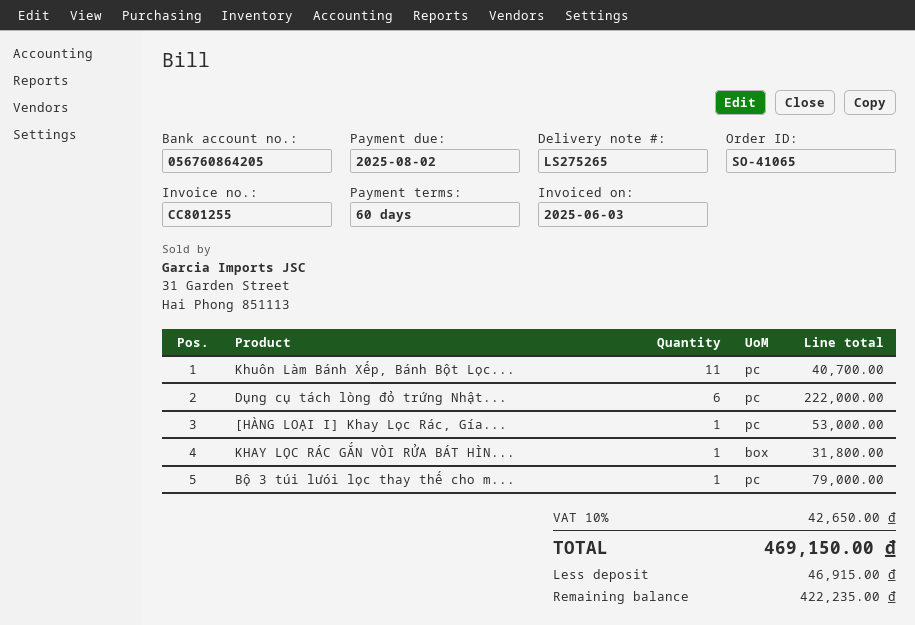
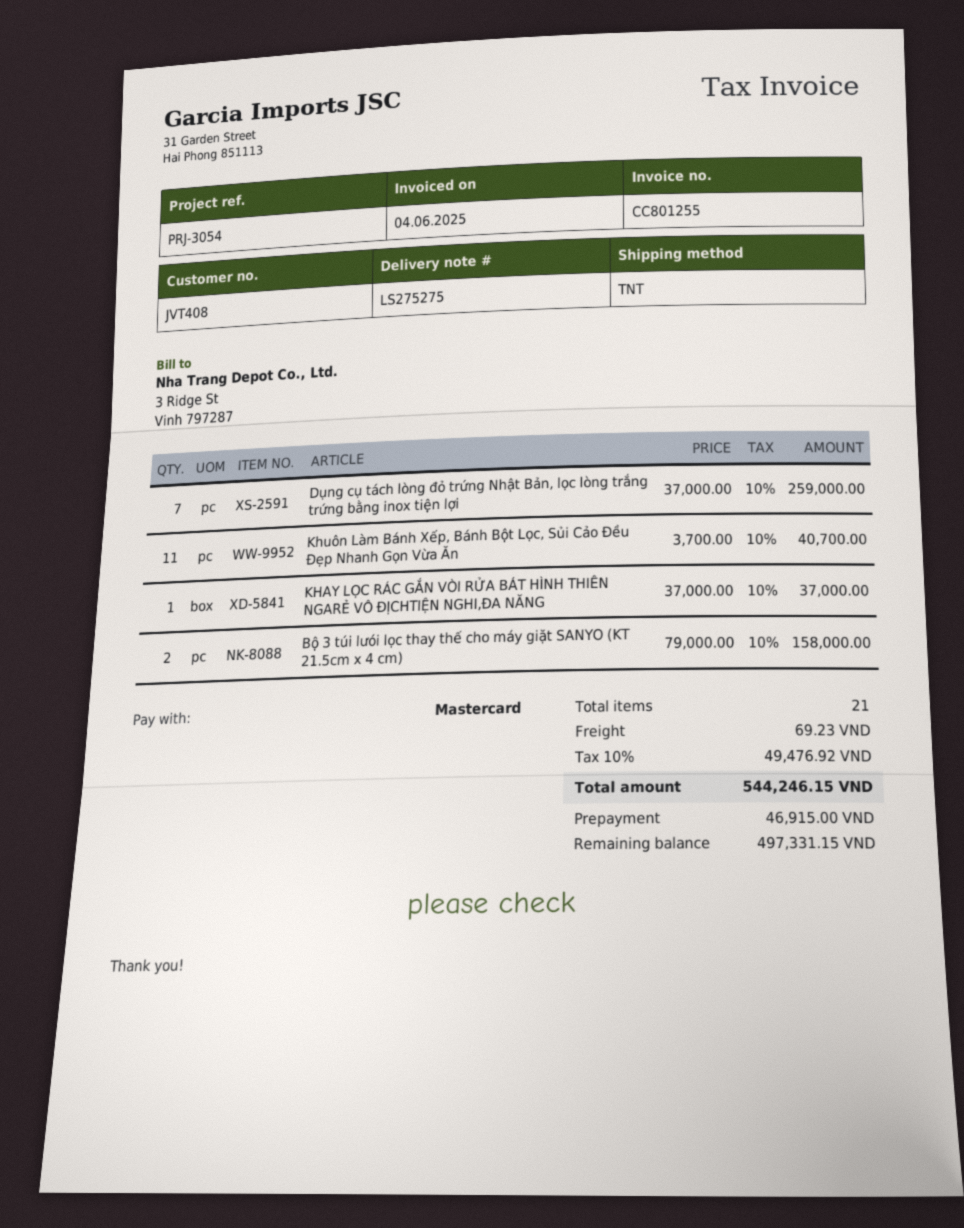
delivery note number: LS275265 -> LS275275
invoice date: 2025-06-03 -> 2025-06-04
Dụng cụ tách lòng đỏ trứng Nhật...: 6 for 222000.00 -> 7 for 259000.00
[HÀNG LOẠI I] Khay Lọc Rác, Gía...: 1 for 53000.00 -> none
KHAY LỌC RÁC GẮN VÒI RỬA BÁT HÌN...: 1 for 31800.00 -> 1 for 37000.00
Bộ 3 túi lưói lọc thay thế cho m...: 1 for 79000.00 -> 2 for 158000.00
shipping: none -> 69.23
tax: 10% = 42650.00 -> 10% = 49476.92
total: 469150.00 -> 544246.15
balance: 422235.00 -> 497331.15

